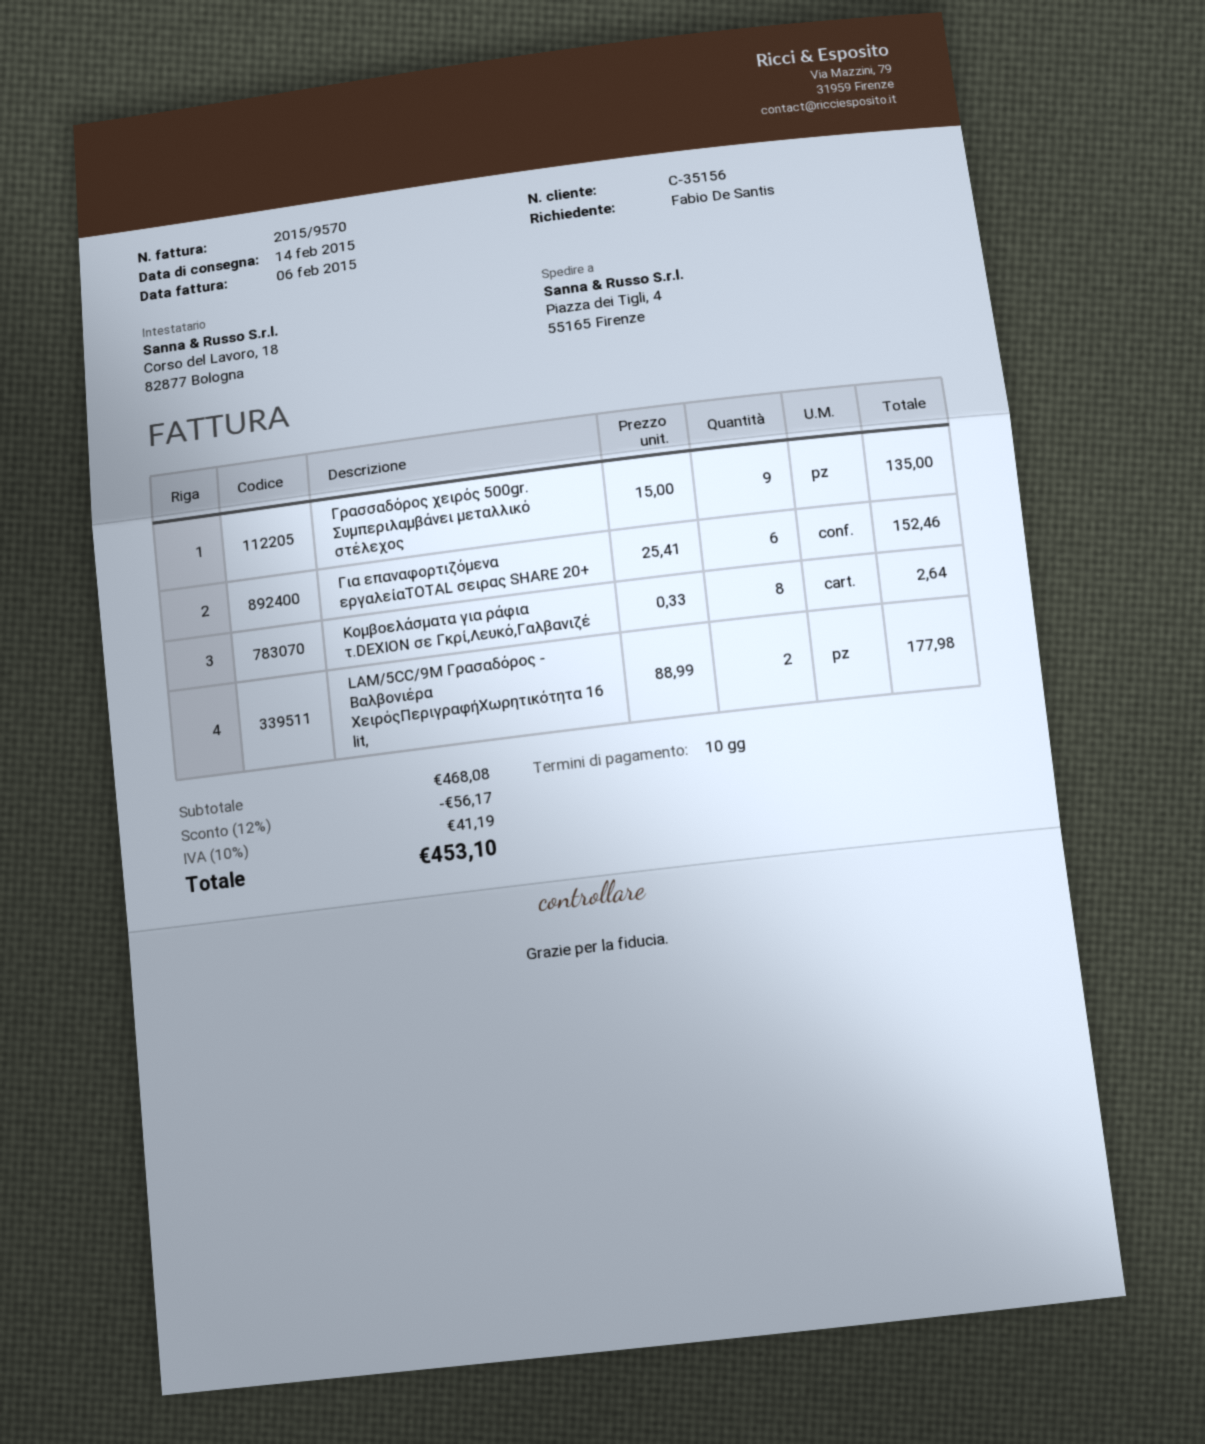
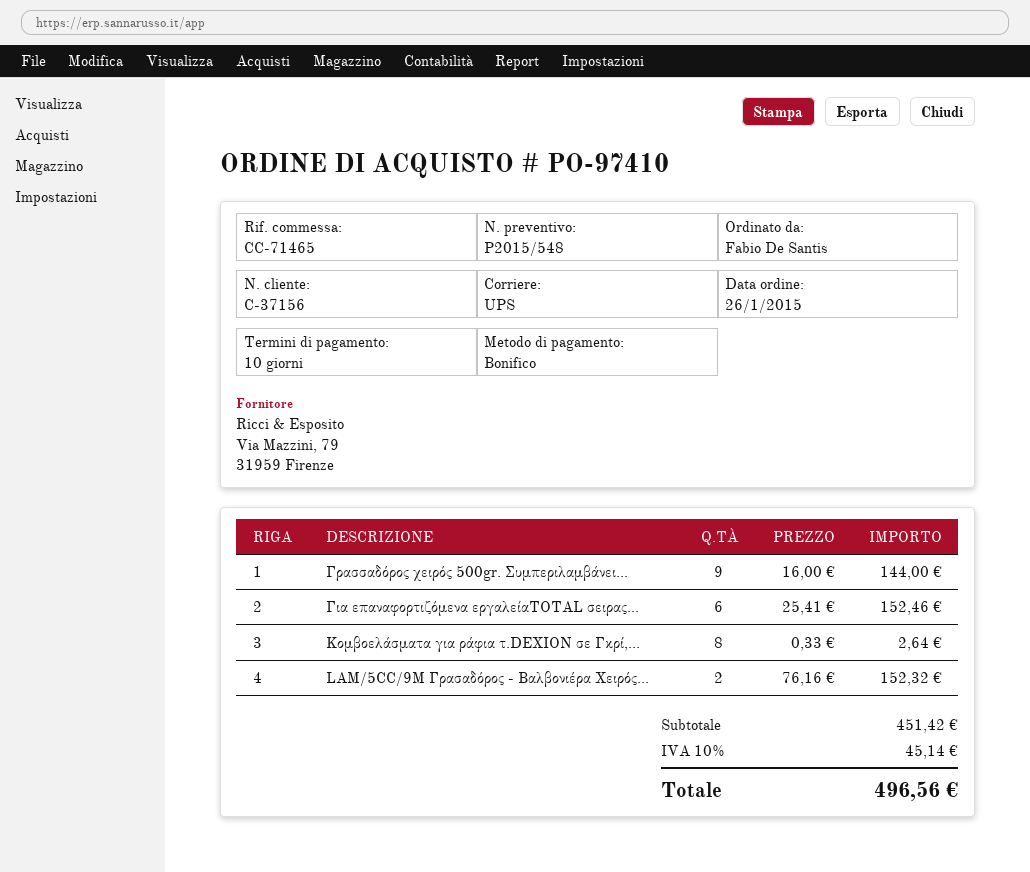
customer number: C-35156 -> C-37156
Γρασσαδόρος χειρός 500gr. Συμπεριλαμβάνει μεταλλικό στέλεχος: 9 x 15.00 = 135.00 -> 9 x 16.00 = 144.00
LAM/5CC/9M Γρασαδόρος - Βαλβονιέρα ΧειρόςΠεριγραφήXωρητικότητα 16 lit,: 2 x 88.99 = 177.98 -> 2 x 76.16 = 152.32
subtotal: 468.08 -> 451.42
discount: 12% = 56.17 -> none
tax: 10% = 41.19 -> 10% = 45.14
total: 453.10 -> 496.56

